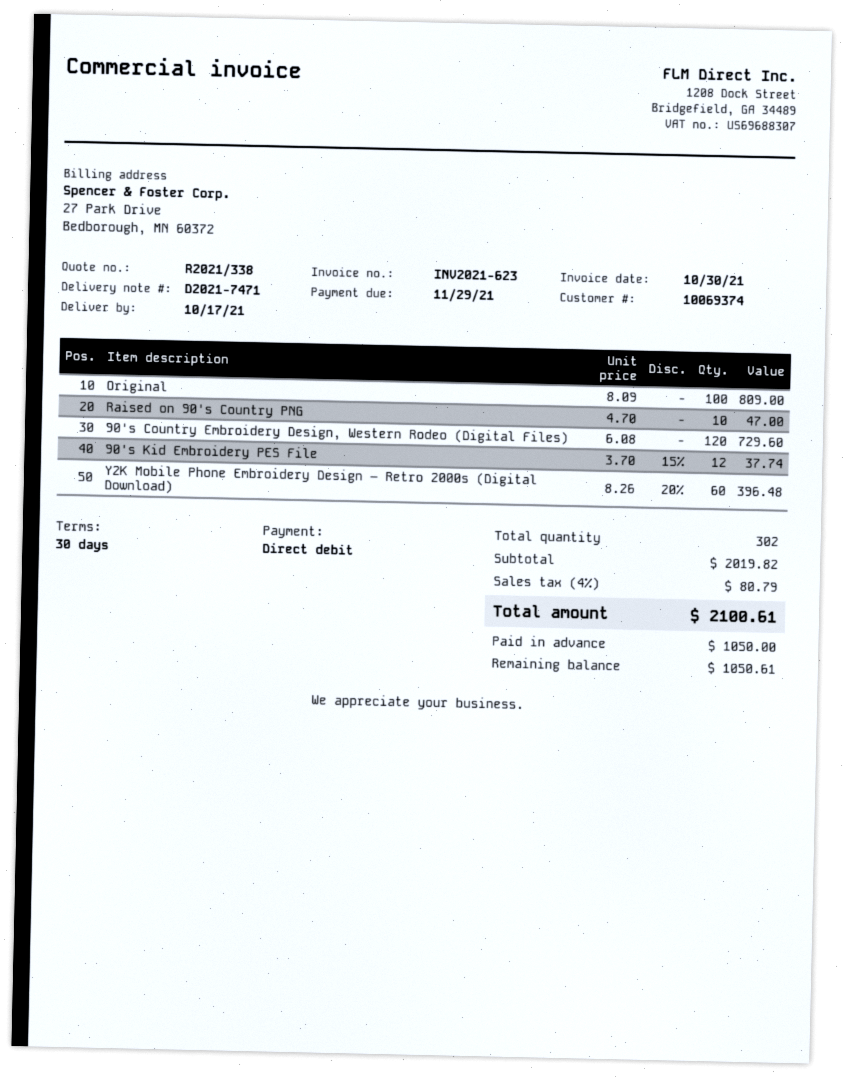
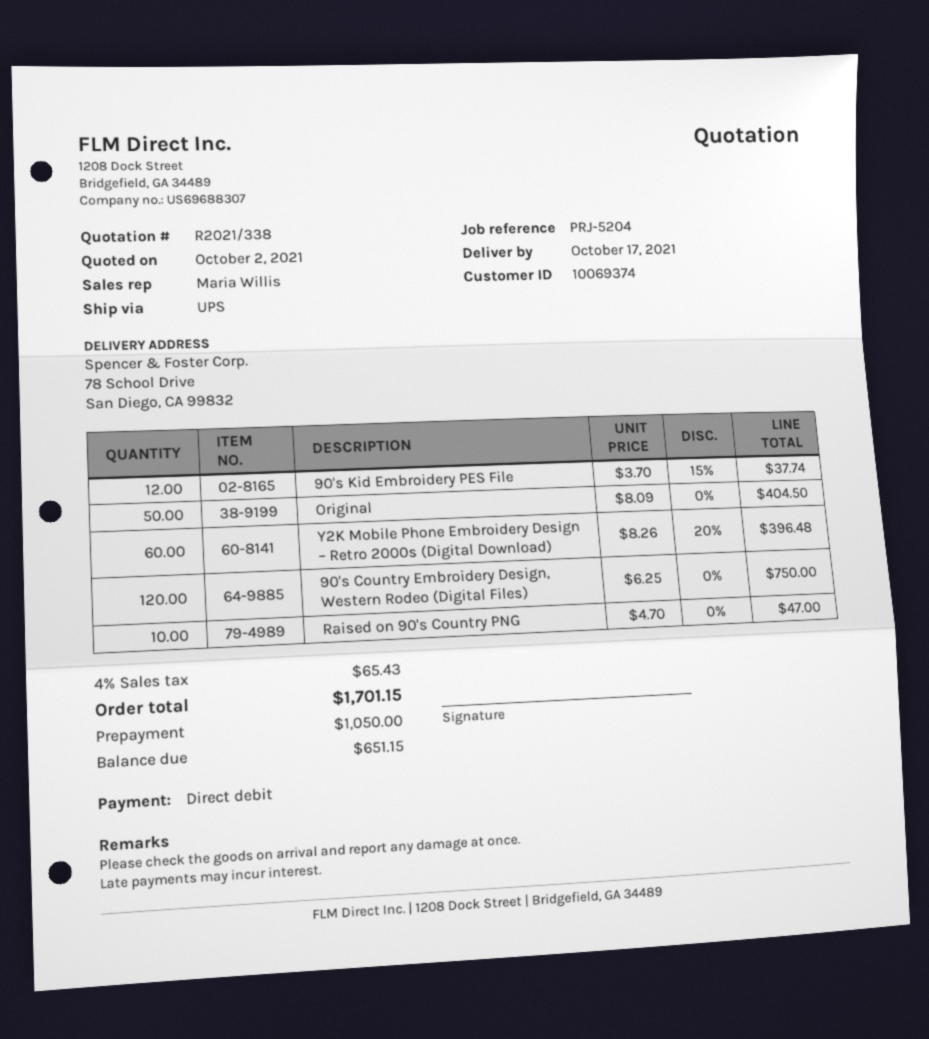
Original: 100 x 8.09 = 809.00 -> 50 x 8.09 = 404.50
90's Country Embroidery Design, Western Rodeo (Digital Files): 120 x 6.08 = 729.60 -> 120 x 6.25 = 750.00
tax: 4% = 80.79 -> 4% = 65.43
total: 2100.61 -> 1701.15
balance: 1050.61 -> 651.15

